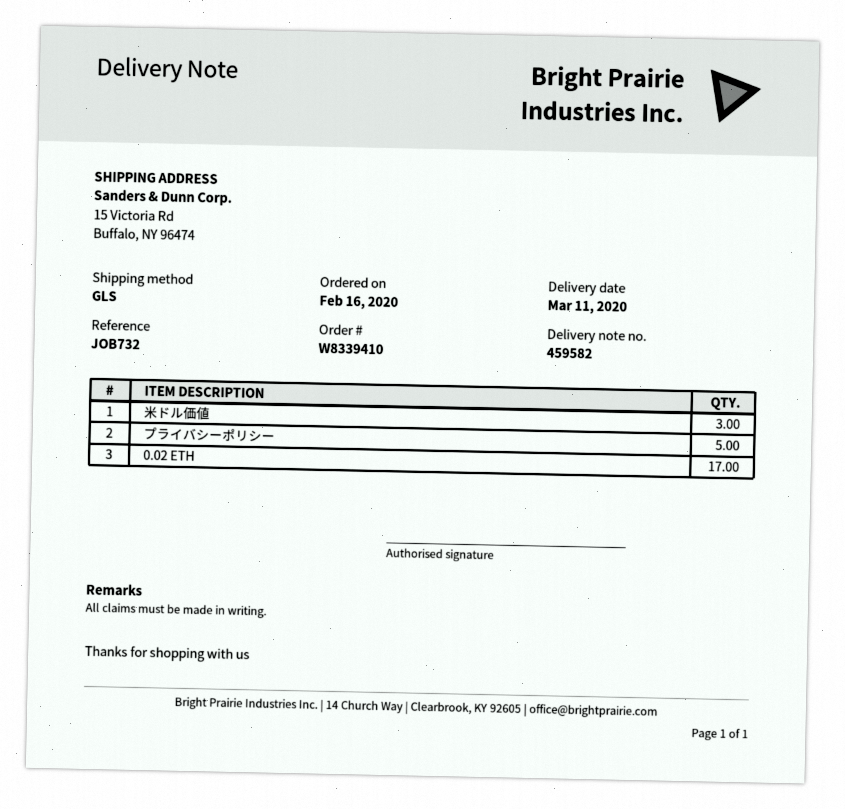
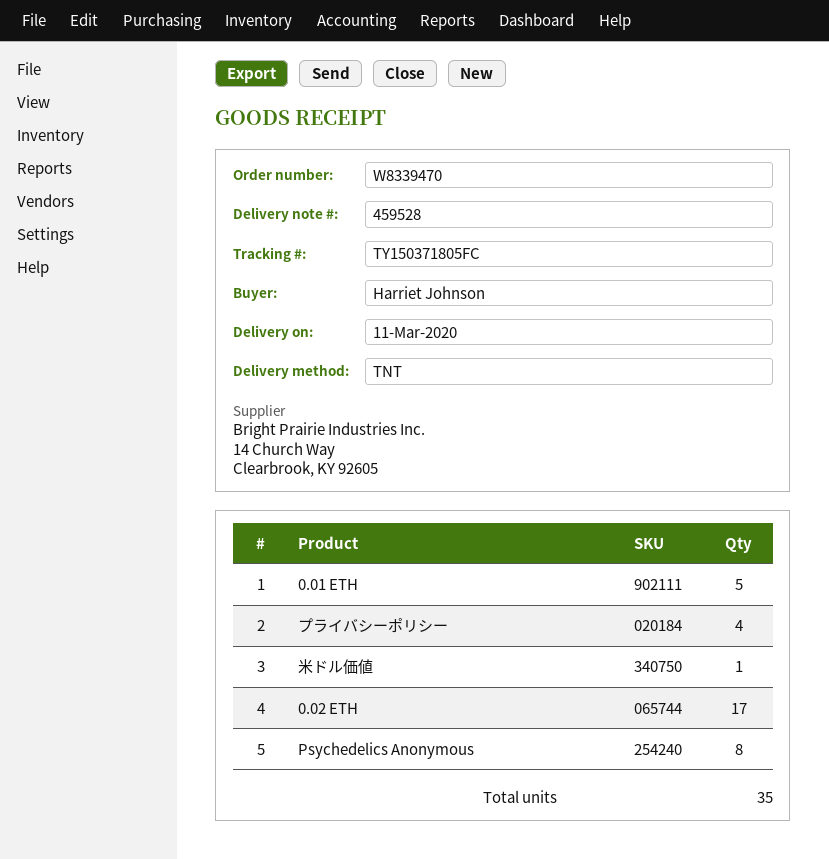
order number: W8339410 -> W8339470
delivery note number: 459582 -> 459528
shipping method: GLS -> TNT
米ドル価値: 3 -> 1
プライバシーポリシー: 5 -> 4
0.01 ETH: none -> 5
Psychedelics Anonymous: none -> 8

